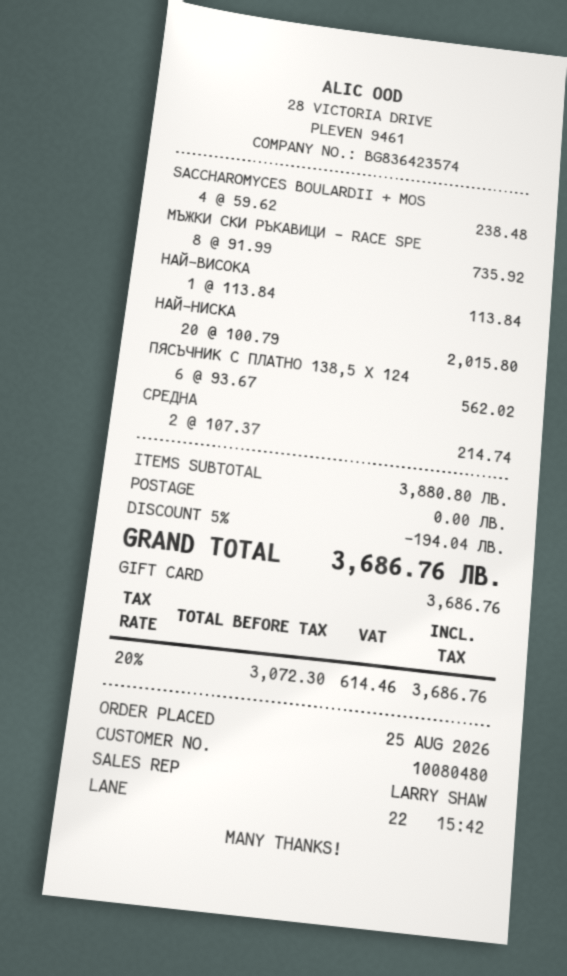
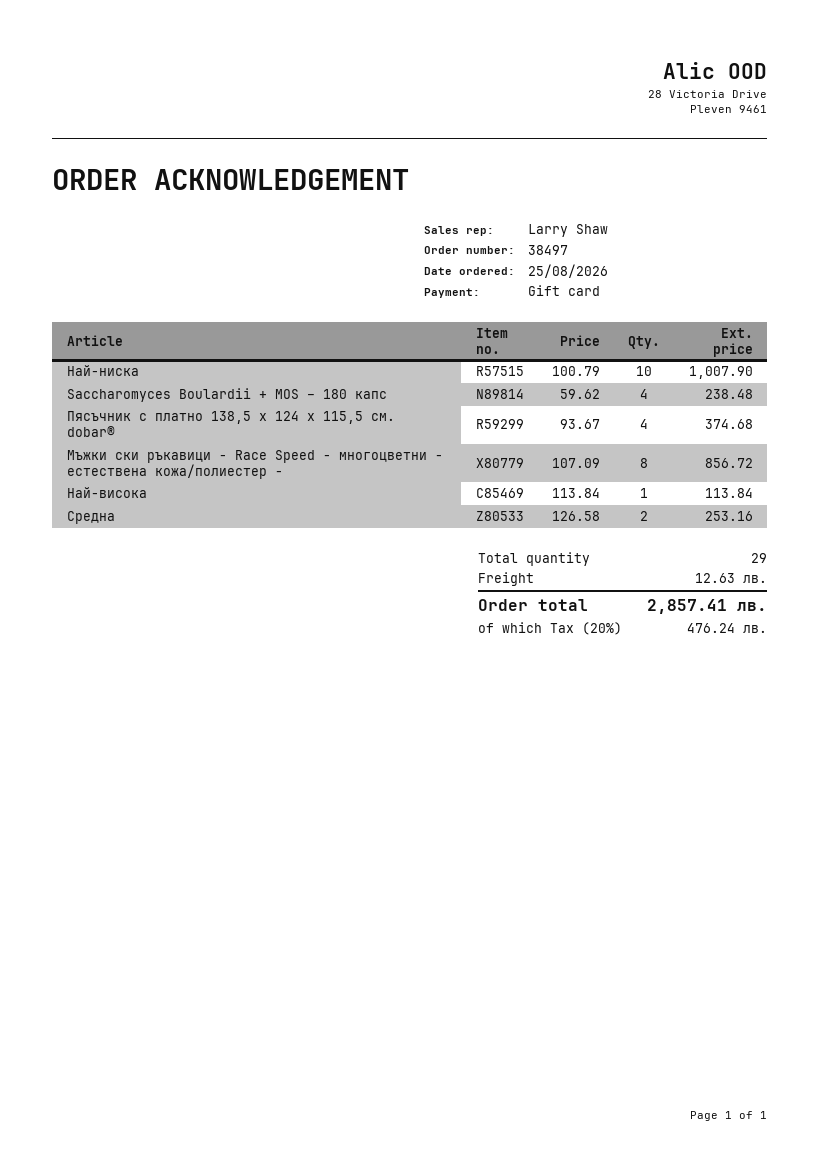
МЪЖКИ СКИ РЪКАВИЦИ - RACE SPE: 8 x 91.99 = 735.92 -> 8 x 107.09 = 856.72
НАЙ-НИСКА: 20 x 100.79 = 2015.80 -> 10 x 100.79 = 1007.90
ПЯСЪЧНИК С ПЛАТНО 138,5 X 124: 6 x 93.67 = 562.02 -> 4 x 93.67 = 374.68
СРЕДНА: 2 x 107.37 = 214.74 -> 2 x 126.58 = 253.16
discount: 5% = 194.04 -> none
shipping: 0.00 -> 12.63
tax: 20% = 614.46 -> 20% = 476.24
total: 3686.76 -> 2857.41

